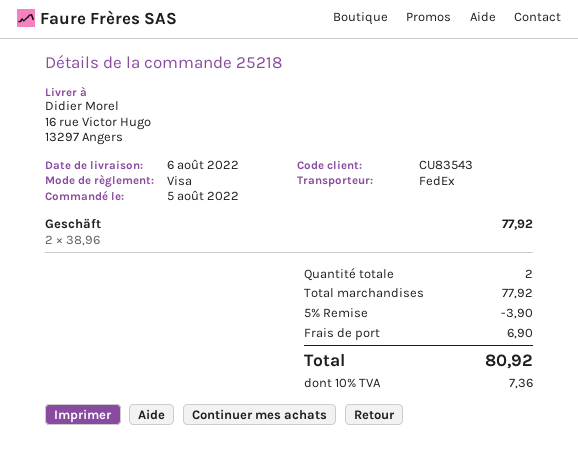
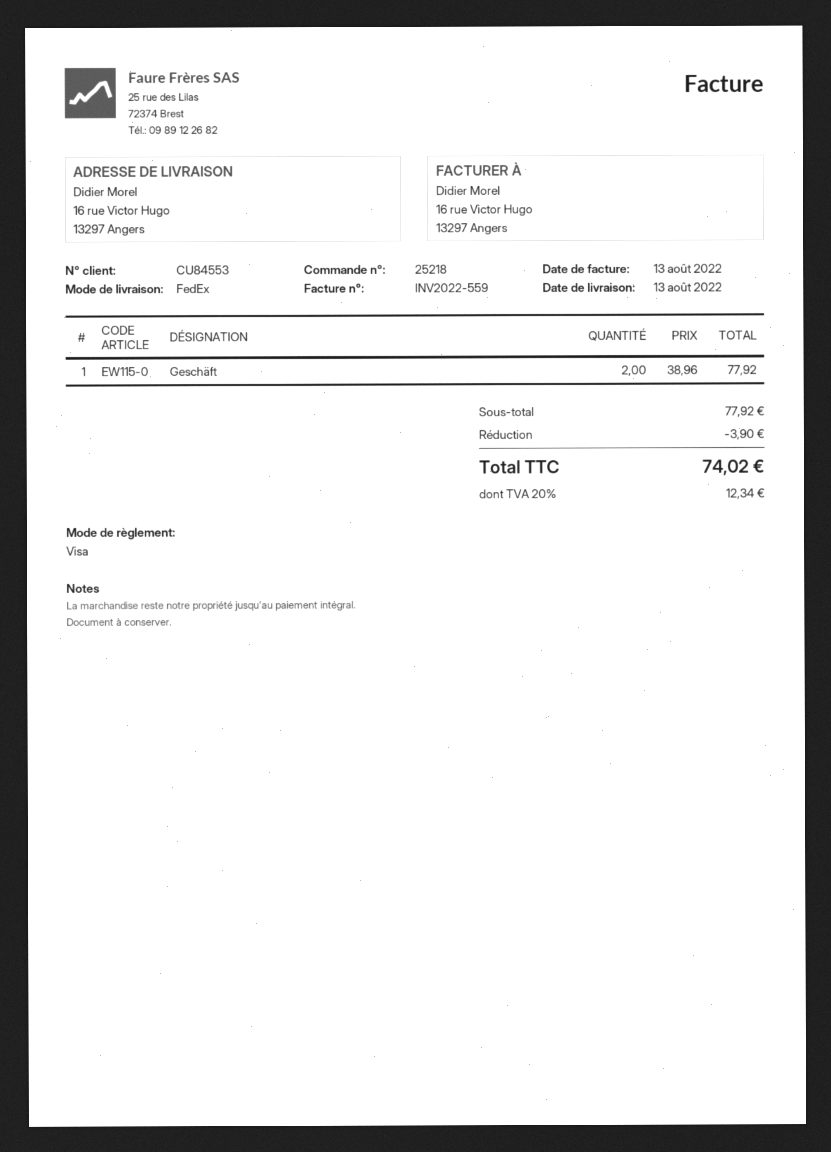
delivery date: 2022-08-06 -> 2022-08-13
customer number: CU83543 -> CU84553
shipping: 6.90 -> none
tax: 10% = 7.36 -> 20% = 12.34
total: 80.92 -> 74.02

